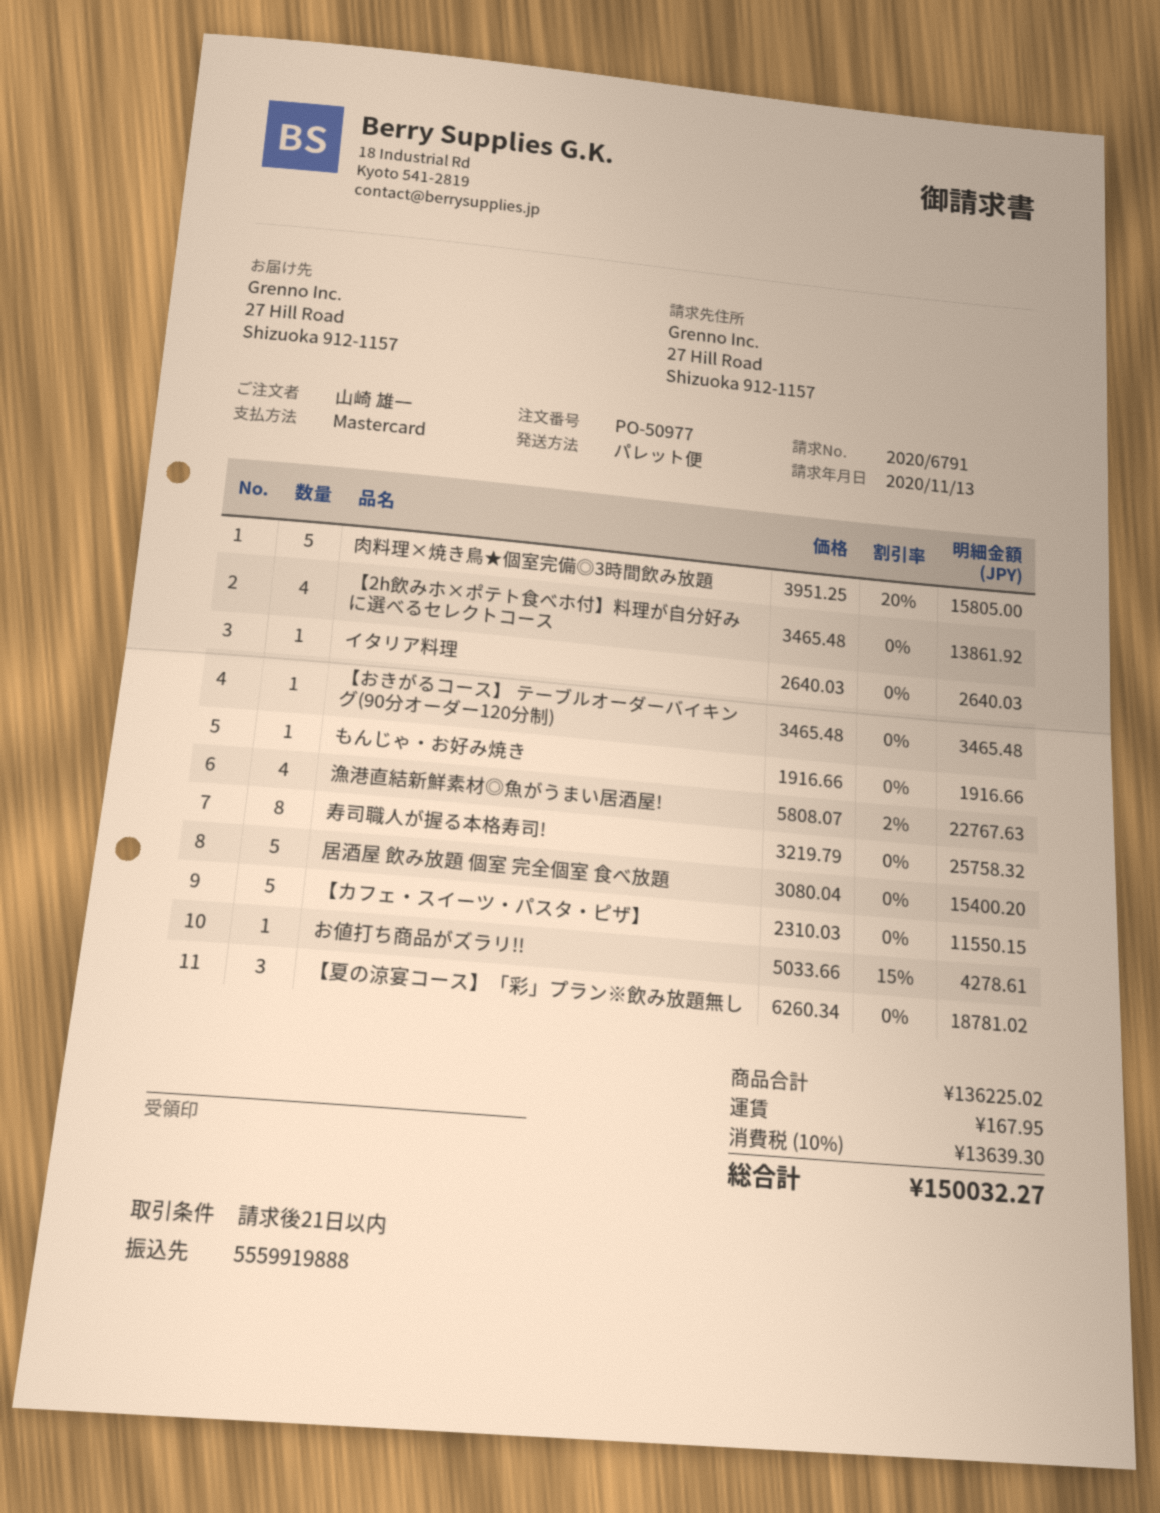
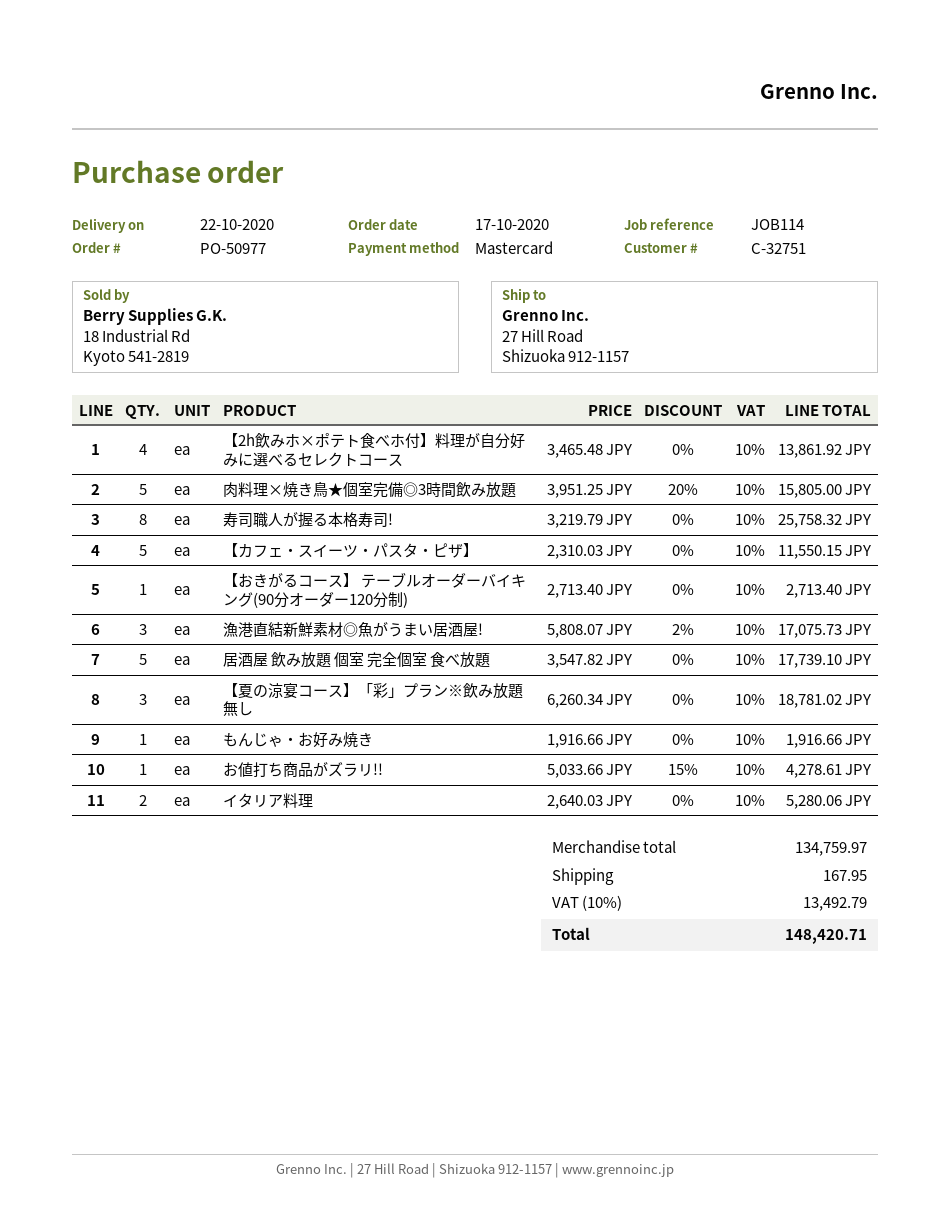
イタリア料理: 1 x 2640.03 = 2640.03 -> 2 x 2640.03 = 5280.06
【おきがるコース】 テーブルオーダーバイキング(90分オーダー120分制): 1 x 3465.48 = 3465.48 -> 1 x 2713.40 = 2713.40
漁港直結新鮮素材◎魚がうまい居酒屋!: 4 x 5808.07 - 2% = 22767.63 -> 3 x 5808.07 - 2% = 17075.73
居酒屋 飲み放題 個室 完全個室 食べ放題: 5 x 3080.04 = 15400.20 -> 5 x 3547.82 = 17739.10
subtotal: 136225.02 -> 134759.97
tax: 10% = 13639.30 -> 10% = 13492.79
total: 150032.27 -> 148420.71

